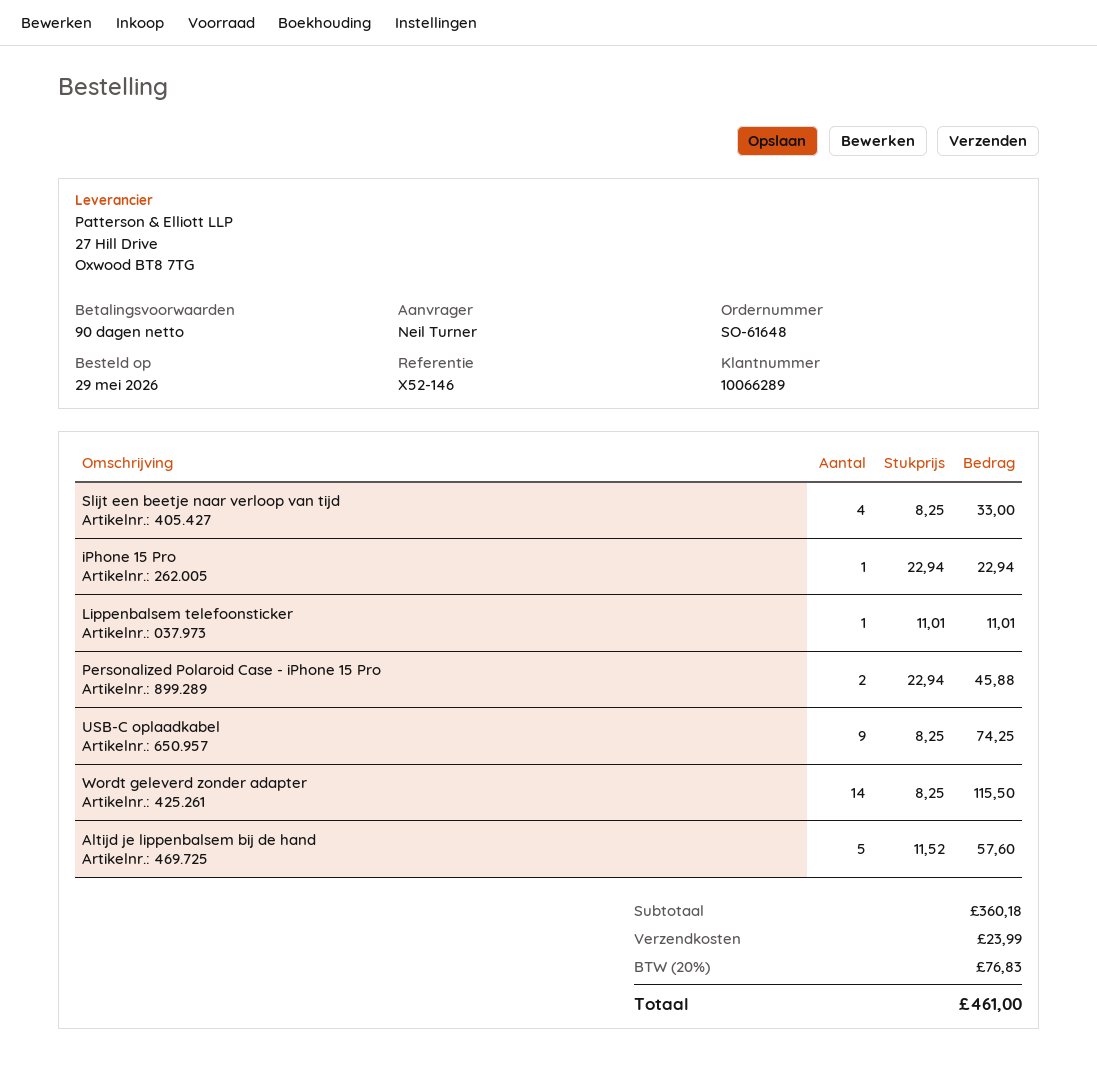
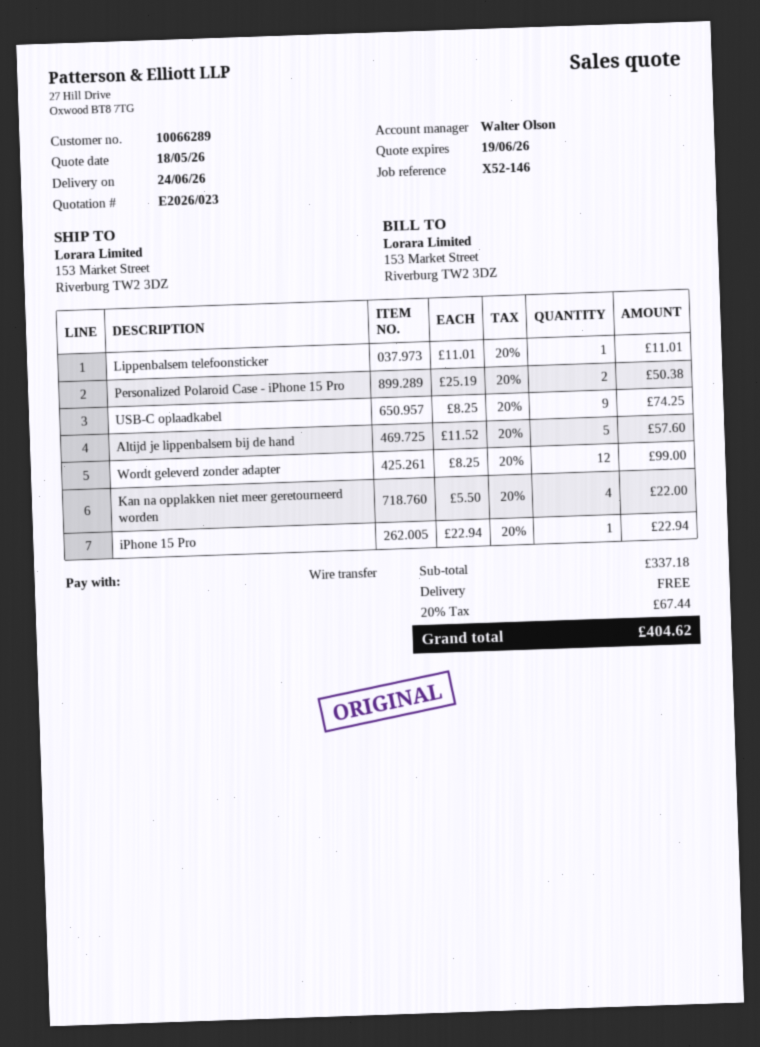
Slijt een beetje naar verloop van tijd: 4 x 8.25 = 33.00 -> none
Personalized Polaroid Case - iPhone 15 Pro: 2 x 22.94 = 45.88 -> 2 x 25.19 = 50.38
Wordt geleverd zonder adapter: 14 x 8.25 = 115.50 -> 12 x 8.25 = 99.00
Kan na opplakken niet meer geretourneerd worden: none -> 4 x 5.50 = 22.00
subtotal: 360.18 -> 337.18
shipping: 23.99 -> 0.00
tax: 20% = 76.83 -> 20% = 67.44
total: 461.00 -> 404.62

